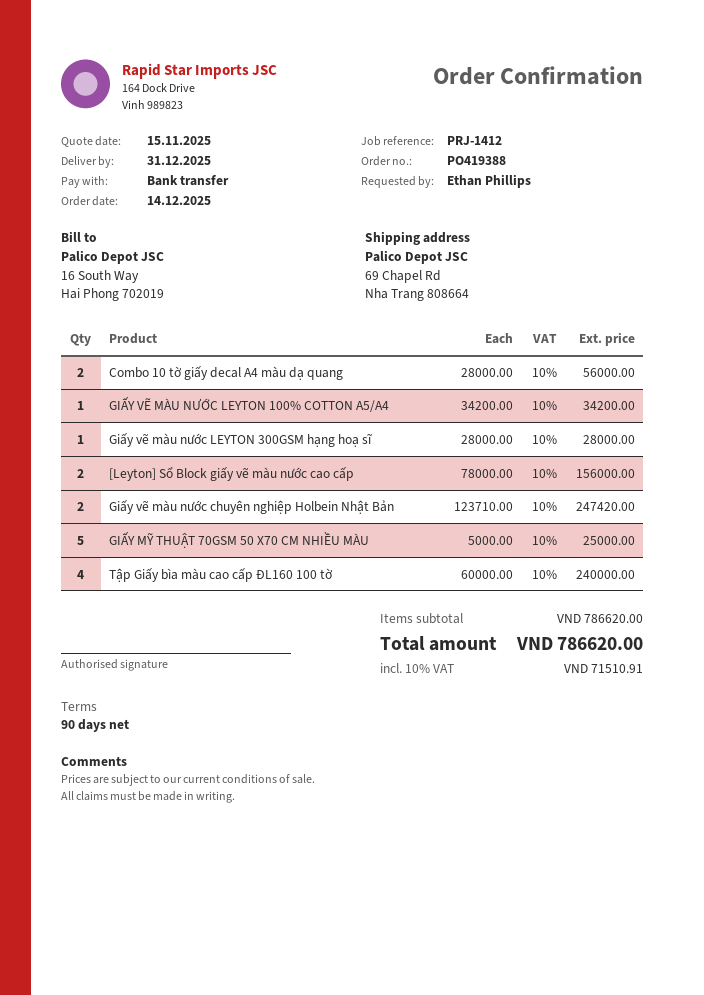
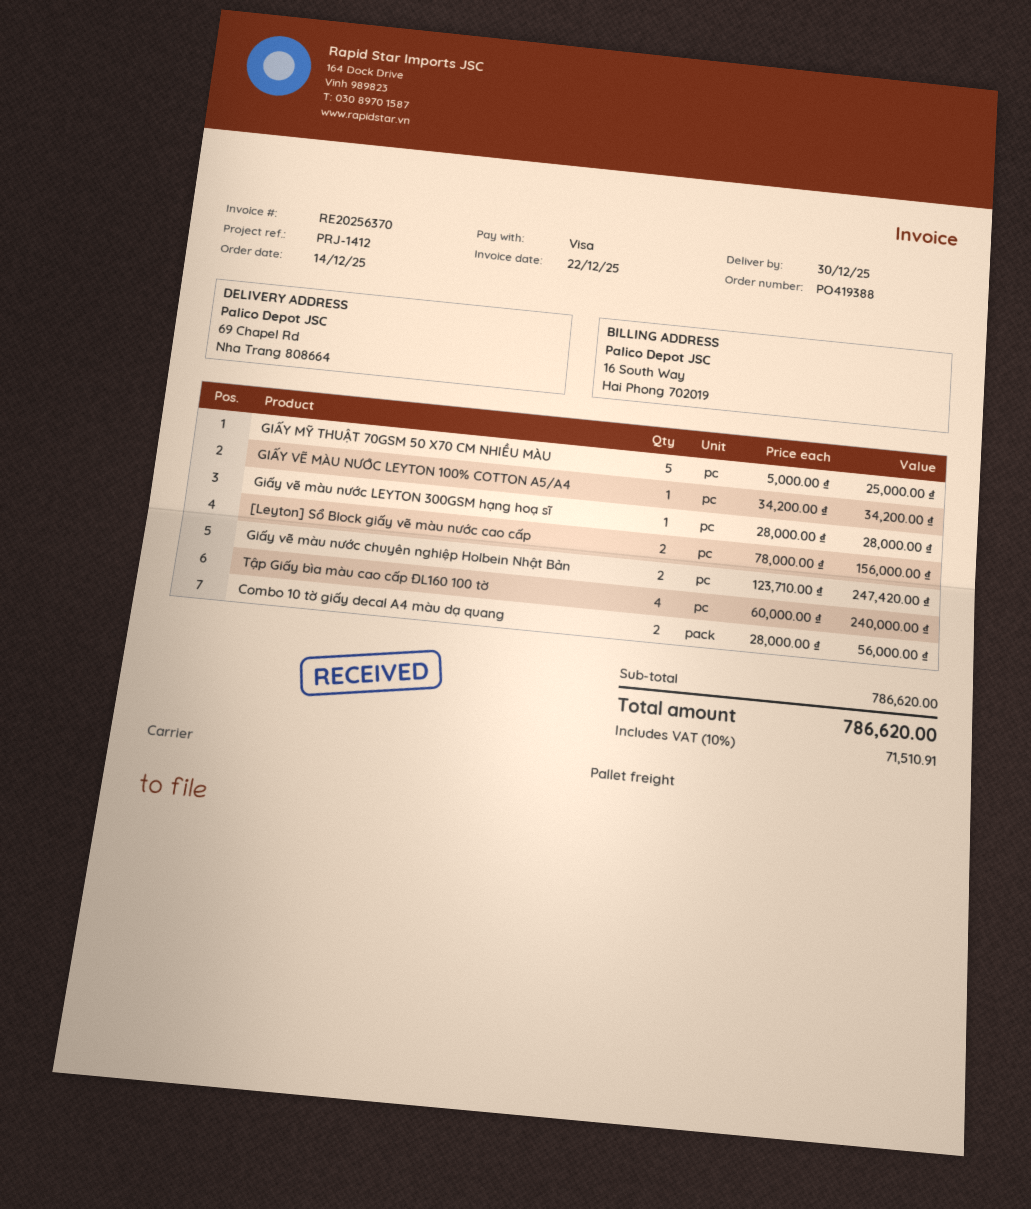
delivery date: 2025-12-31 -> 2025-12-30
payment method: bank transfer -> Visa

